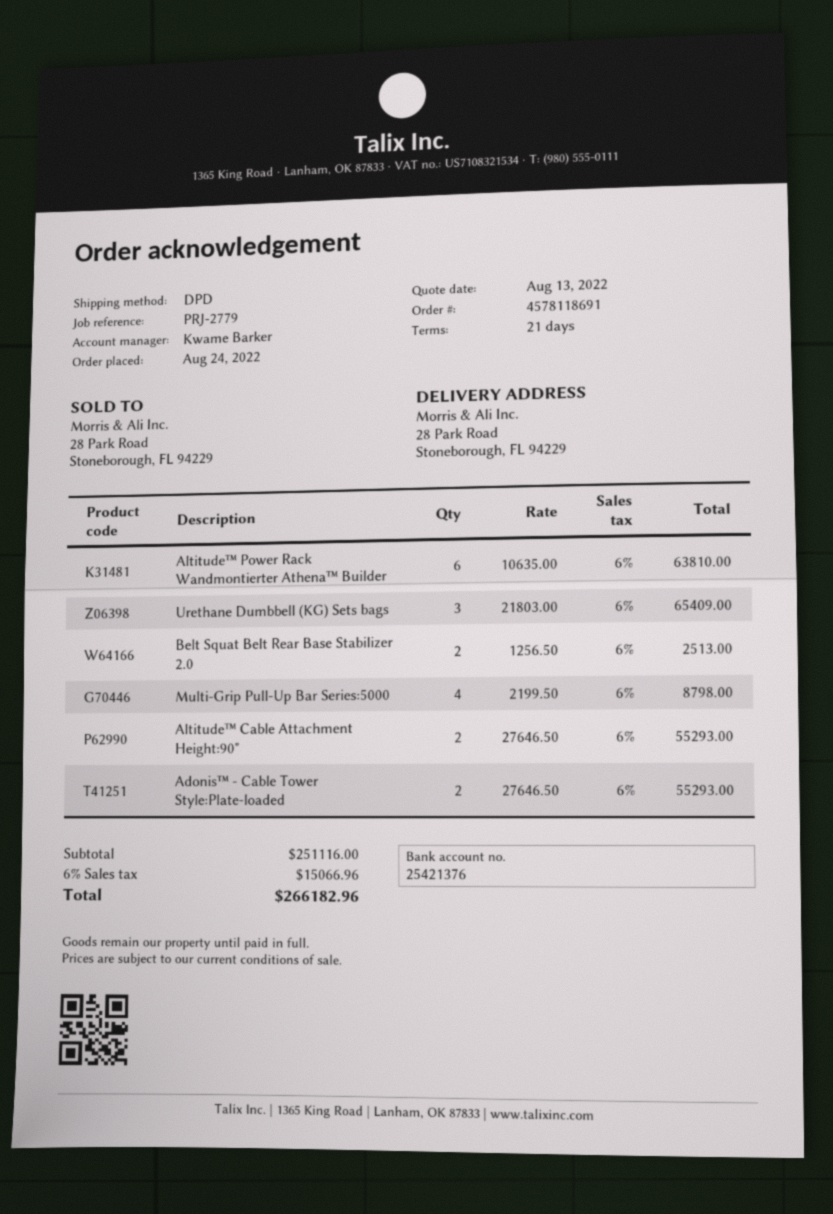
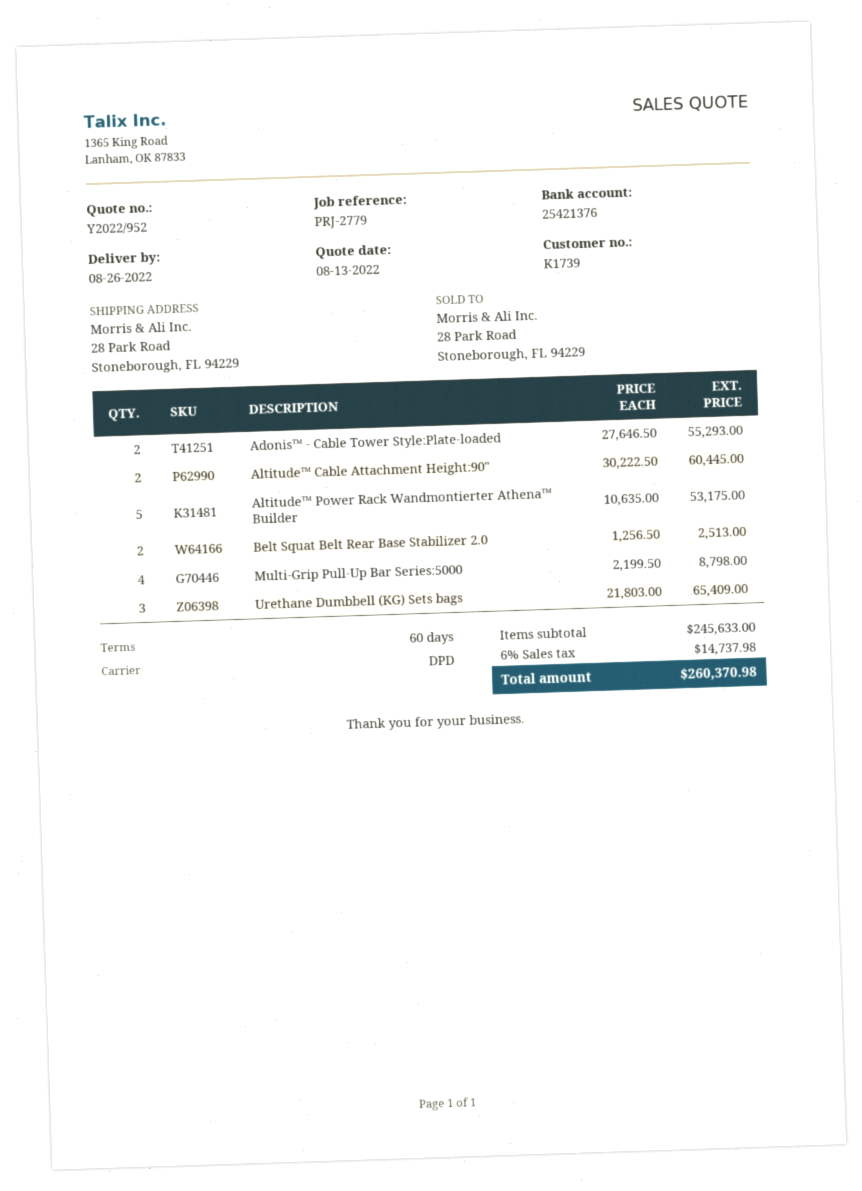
payment terms: 21 days -> 60 days
Altitude™ Power Rack Wandmontierter Athena™ Builder: 6 x 10635.00 = 63810.00 -> 5 x 10635.00 = 53175.00
Altitude™ Cable Attachment Height:90": 2 x 27646.50 = 55293.00 -> 2 x 30222.50 = 60445.00
subtotal: 251116.00 -> 245633.00
tax: 6% = 15066.96 -> 6% = 14737.98
total: 266182.96 -> 260370.98

